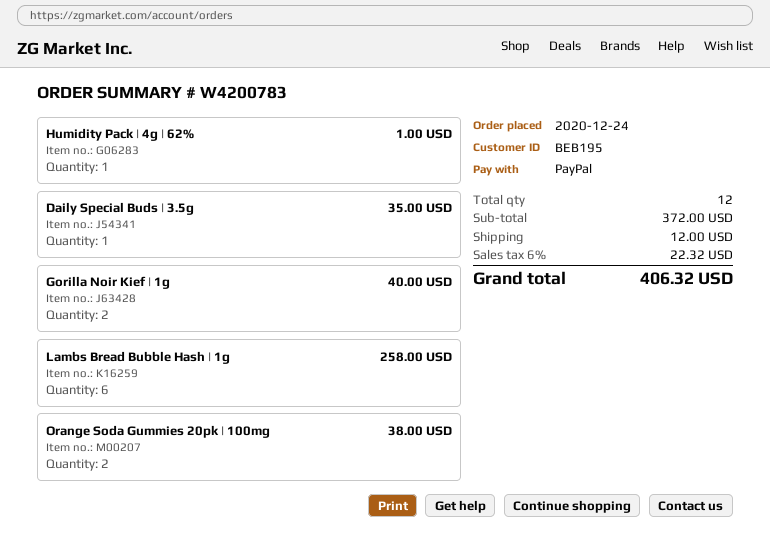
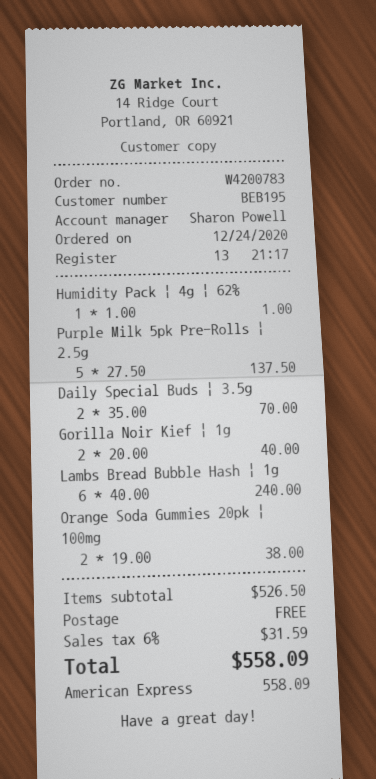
payment method: PayPal -> American Express
Daily Special Buds | 3.5g: 1 for 35.00 -> 2 for 70.00
Lambs Bread Bubble Hash | 1g: 6 for 258.00 -> 6 for 240.00
Purple Milk 5pk Pre-Rolls | 2.5g: none -> 5 for 137.50
subtotal: 372.00 -> 526.50
shipping: 12.00 -> 0.00
tax: 6% = 22.32 -> 6% = 31.59
total: 406.32 -> 558.09

